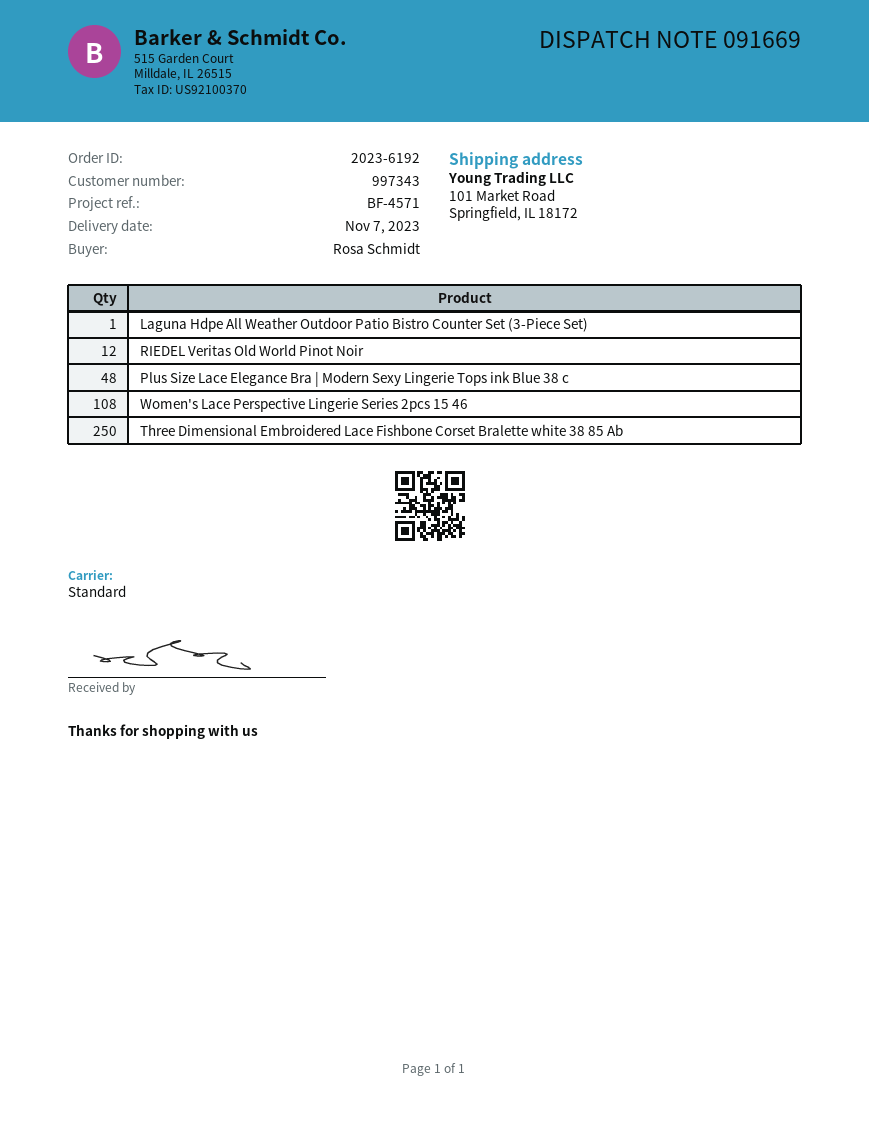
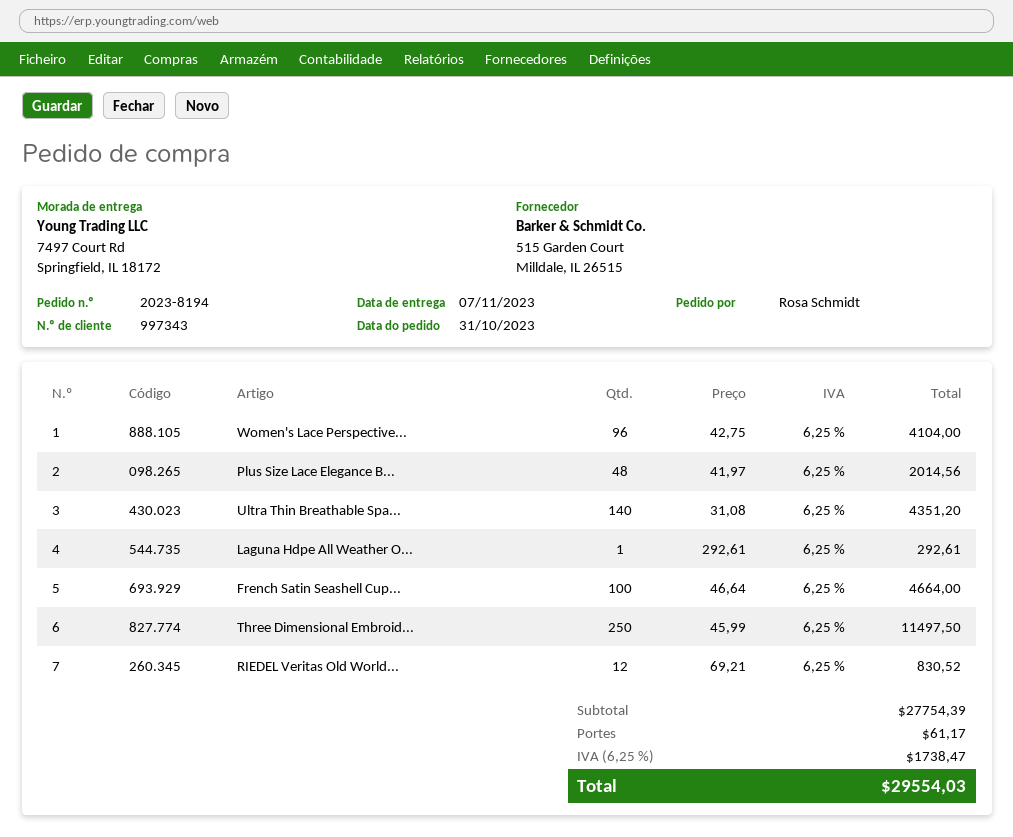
order number: 2023-6192 -> 2023-8194
ship to: 101 Market Road, Springfield, IL 18172 -> 7497 Court Rd, Springfield, IL 18172
Women's Lace Perspective Lingerie Series 2pcs 15 46: 108 -> 96
Ultra Thin Breathable Spa...: none -> 140
French Satin Seashell Cup...: none -> 100

